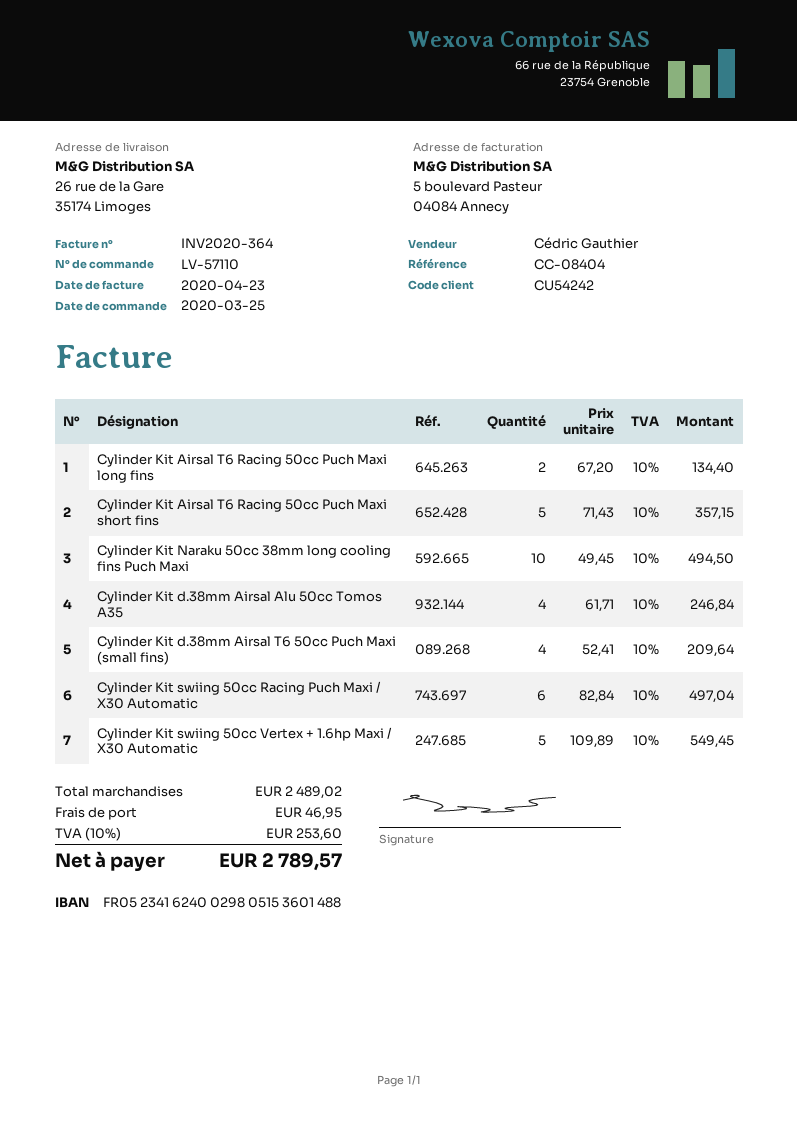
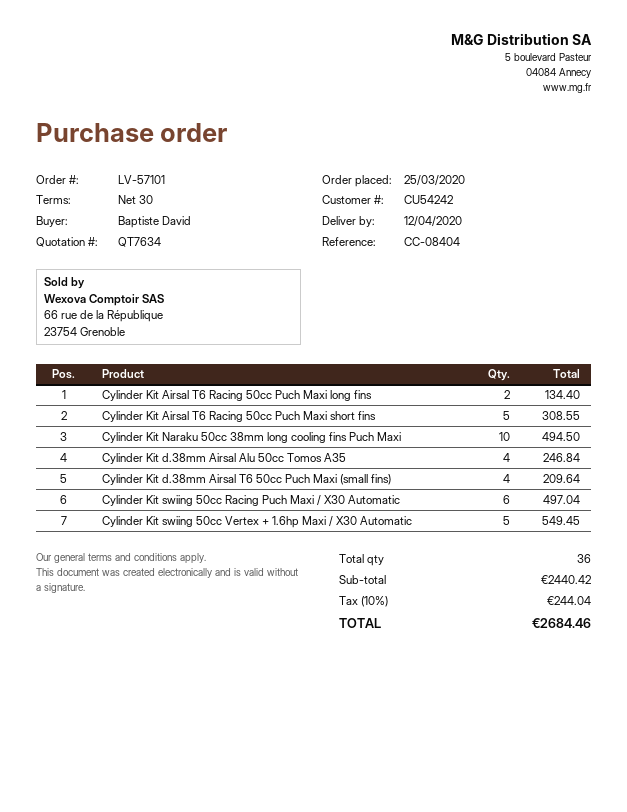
order number: LV-57110 -> LV-57101
Cylinder Kit Airsal T6 Racing 50cc Puch Maxi short fins: 5 for 357.15 -> 5 for 308.55
subtotal: 2489.02 -> 2440.42
shipping: 46.95 -> none
tax: 10% = 253.60 -> 10% = 244.04
total: 2789.57 -> 2684.46

